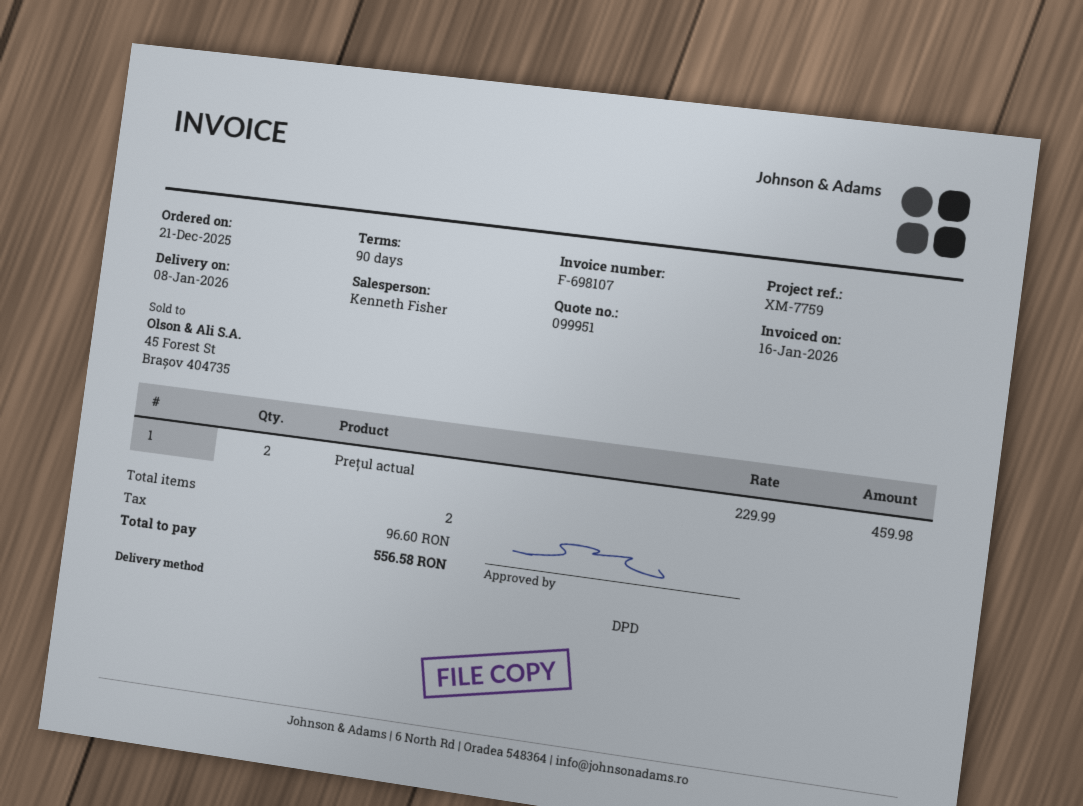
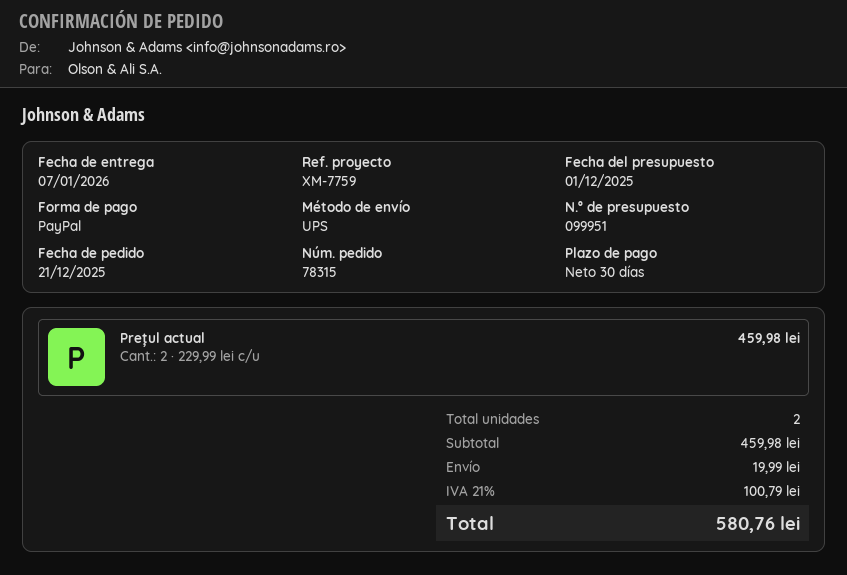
delivery date: 2026-01-08 -> 2026-01-07
payment terms: 90 days -> 30 days
shipping method: DPD -> UPS
shipping: none -> 19.99
tax: 96.60 -> 100.79
total: 556.58 -> 580.76

